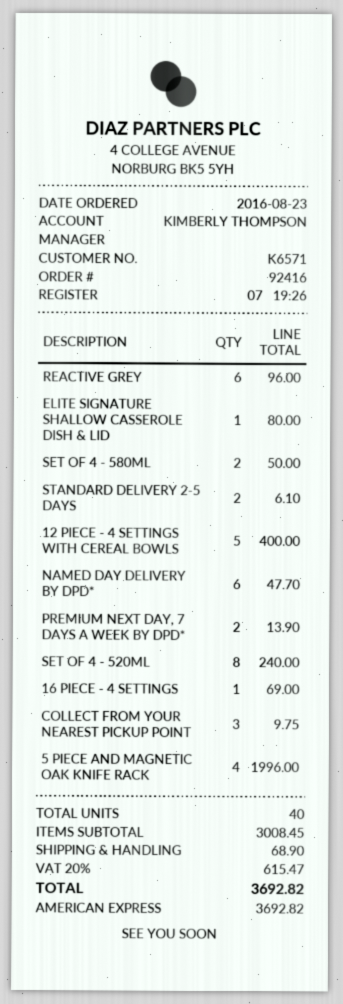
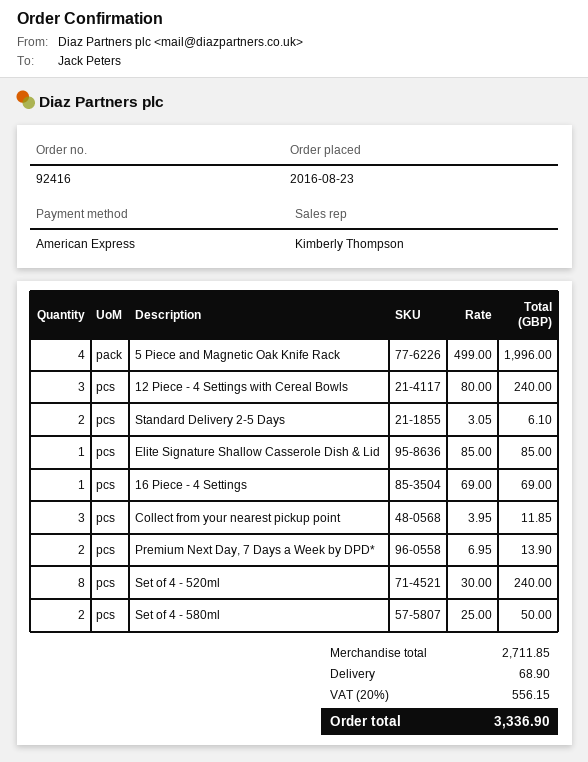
REACTIVE GREY: 6 for 96.00 -> none
ELITE SIGNATURE SHALLOW CASSEROLE DISH & LID: 1 for 80.00 -> 1 for 85.00
12 PIECE - 4 SETTINGS WITH CEREAL BOWLS: 5 for 400.00 -> 3 for 240.00
NAMED DAY DELIVERY BY DPD*: 6 for 47.70 -> none
COLLECT FROM YOUR NEAREST PICKUP POINT: 3 for 9.75 -> 3 for 11.85
subtotal: 3008.45 -> 2711.85
tax: 20% = 615.47 -> 20% = 556.15
total: 3692.82 -> 3336.90

